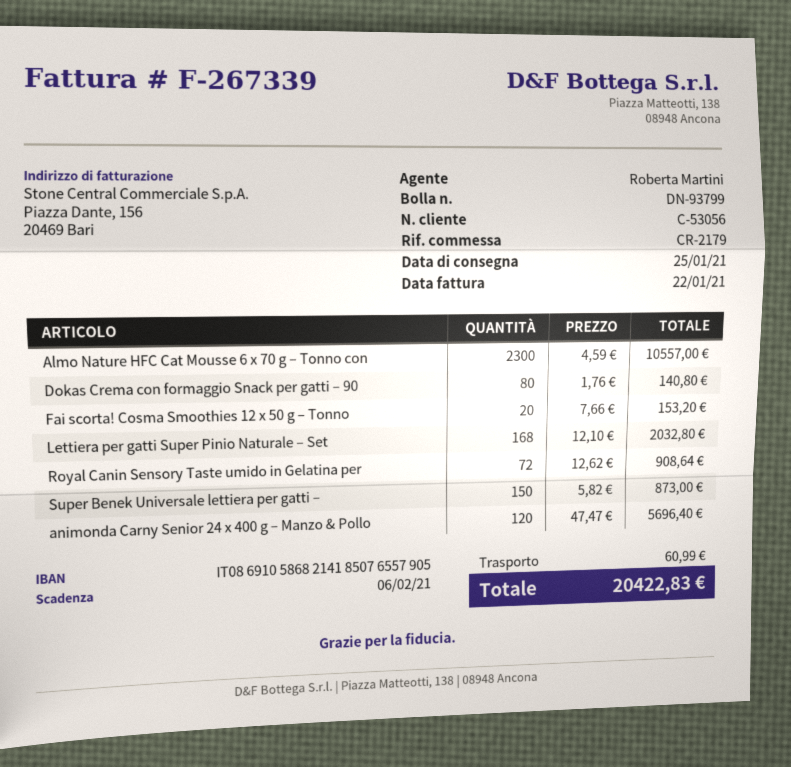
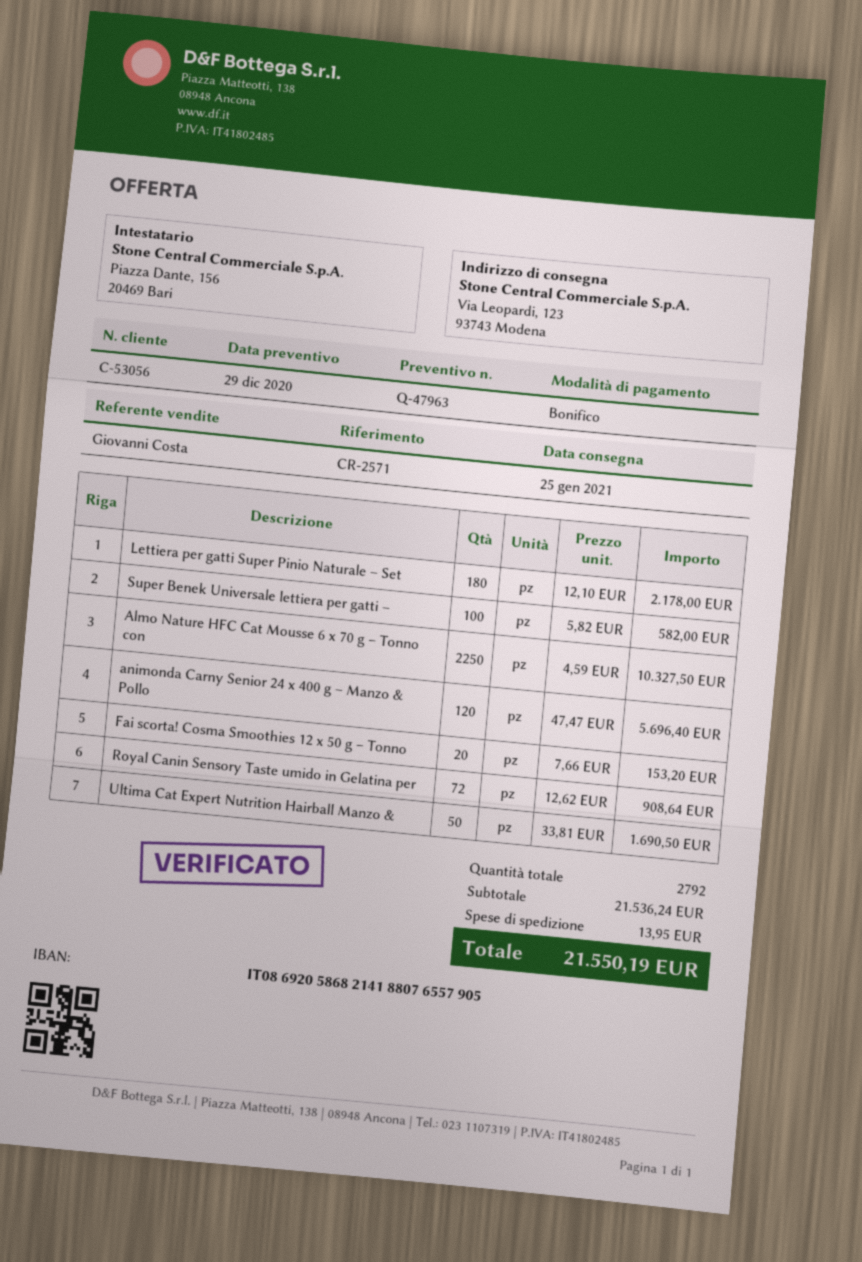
reference: CR-2179 -> CR-2571
sales rep: Roberta Martini -> Giovanni Costa
bank account: IT0869105868214185076557905 -> IT0869205868214188076557905
Almo Nature HFC Cat Mousse 6 x 70 g – Tonno con: 2300 x 4.59 = 10557.00 -> 2250 x 4.59 = 10327.50
Dokas Crema con formaggio Snack per gatti – 90: 80 x 1.76 = 140.80 -> none
Lettiera per gatti Super Pinio Naturale – Set: 168 x 12.10 = 2032.80 -> 180 x 12.10 = 2178.00
Super Benek Universale lettiera per gatti –: 150 x 5.82 = 873.00 -> 100 x 5.82 = 582.00
Ultima Cat Expert Nutrition Hairball Manzo &: none -> 50 x 33.81 = 1690.50
shipping: 60.99 -> 13.95
total: 20422.83 -> 21550.19

